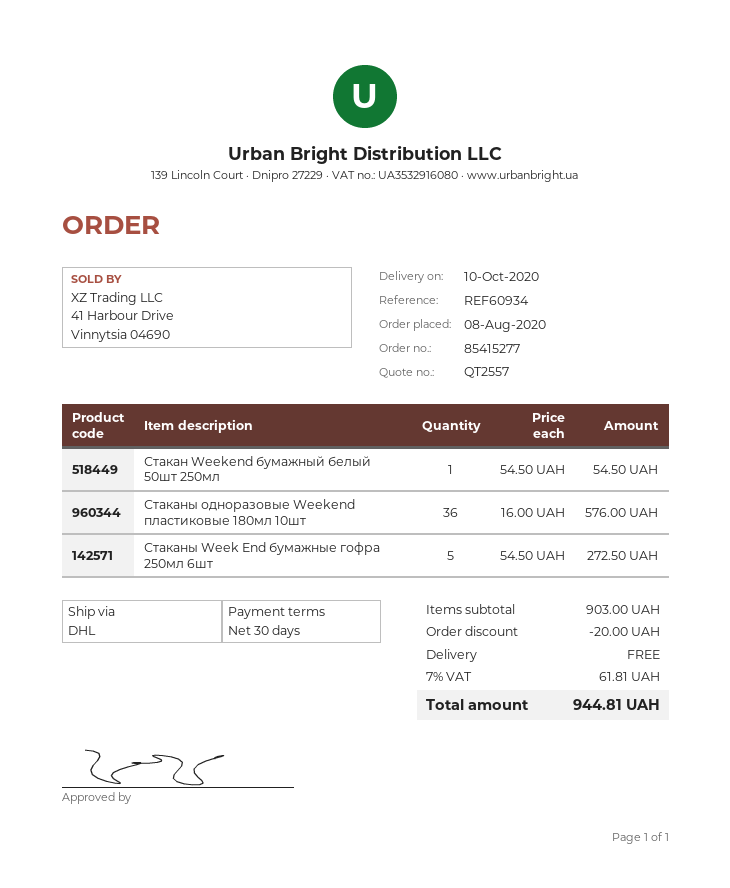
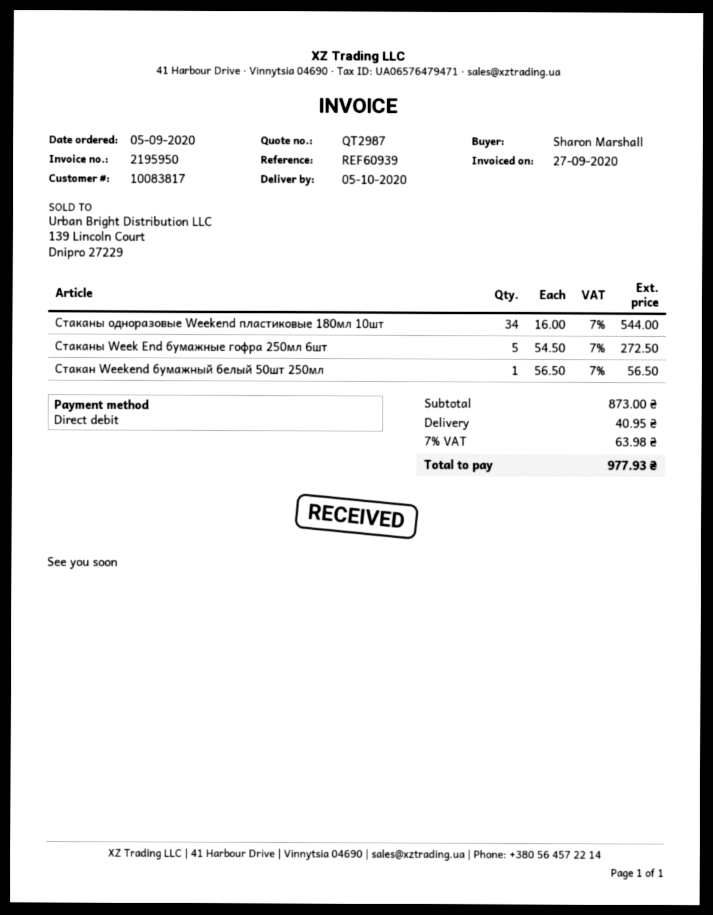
quote number: QT2557 -> QT2987
order date: 2020-08-08 -> 2020-09-05
delivery date: 2020-10-10 -> 2020-10-05
reference: REF60934 -> REF60939
Стакан Weekend бумажный белый 50шт 250мл: 1 x 54.50 = 54.50 -> 1 x 56.50 = 56.50
Стаканы одноразовые Weekend пластиковые 180мл 10шт: 36 x 16.00 = 576.00 -> 34 x 16.00 = 544.00
subtotal: 903.00 -> 873.00
discount: 20.00 -> none
shipping: 0.00 -> 40.95
tax: 7% = 61.81 -> 7% = 63.98
total: 944.81 -> 977.93

